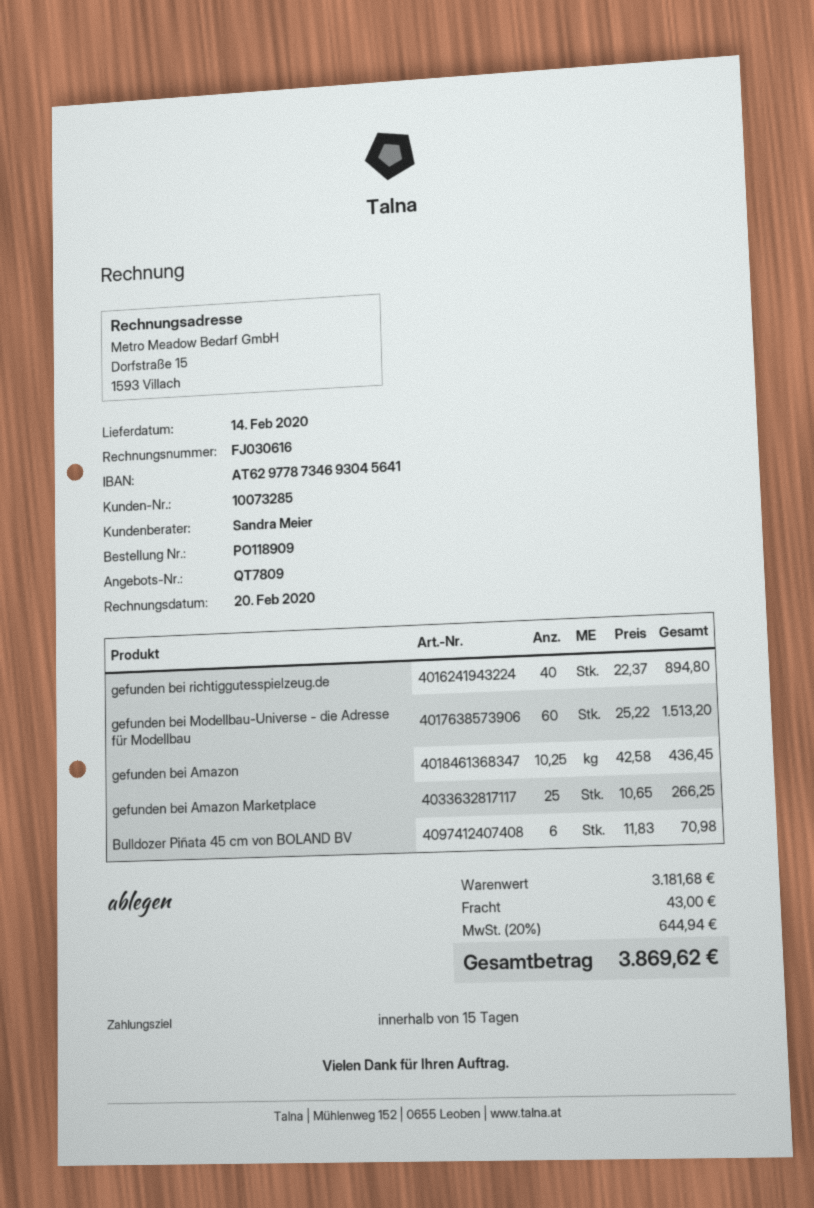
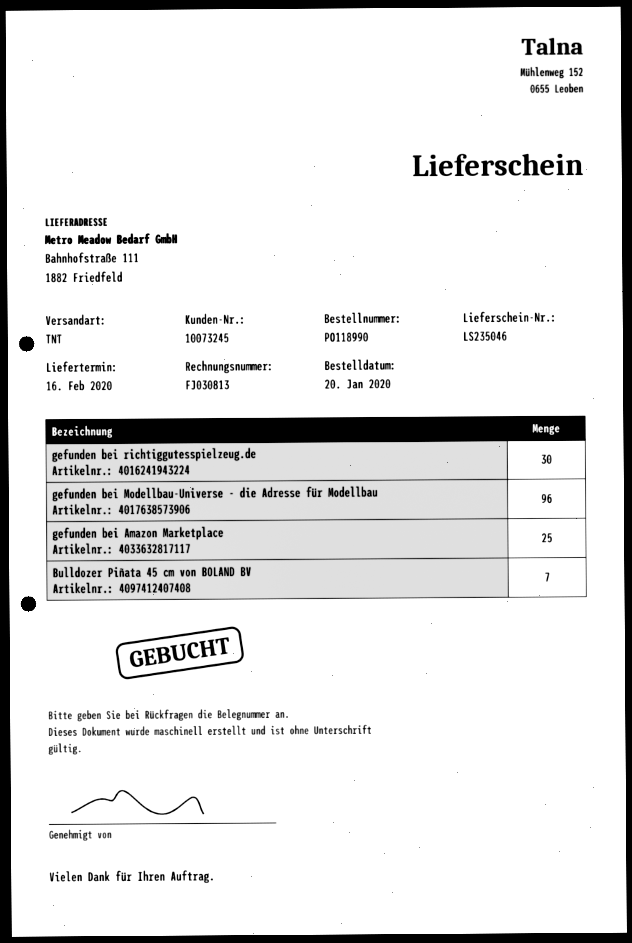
order number: PO118909 -> PO118990
delivery date: 2020-02-14 -> 2020-02-16
invoice number: FJ030616 -> FJ030813
customer number: 10073285 -> 10073245
gefunden bei richtiggutesspielzeug.de: 40 -> 30
gefunden bei Modellbau-Universe - die Adresse für Modellbau: 60 -> 96
gefunden bei Amazon: 10.25 -> none
Bulldozer Piñata 45 cm von BOLAND BV: 6 -> 7

